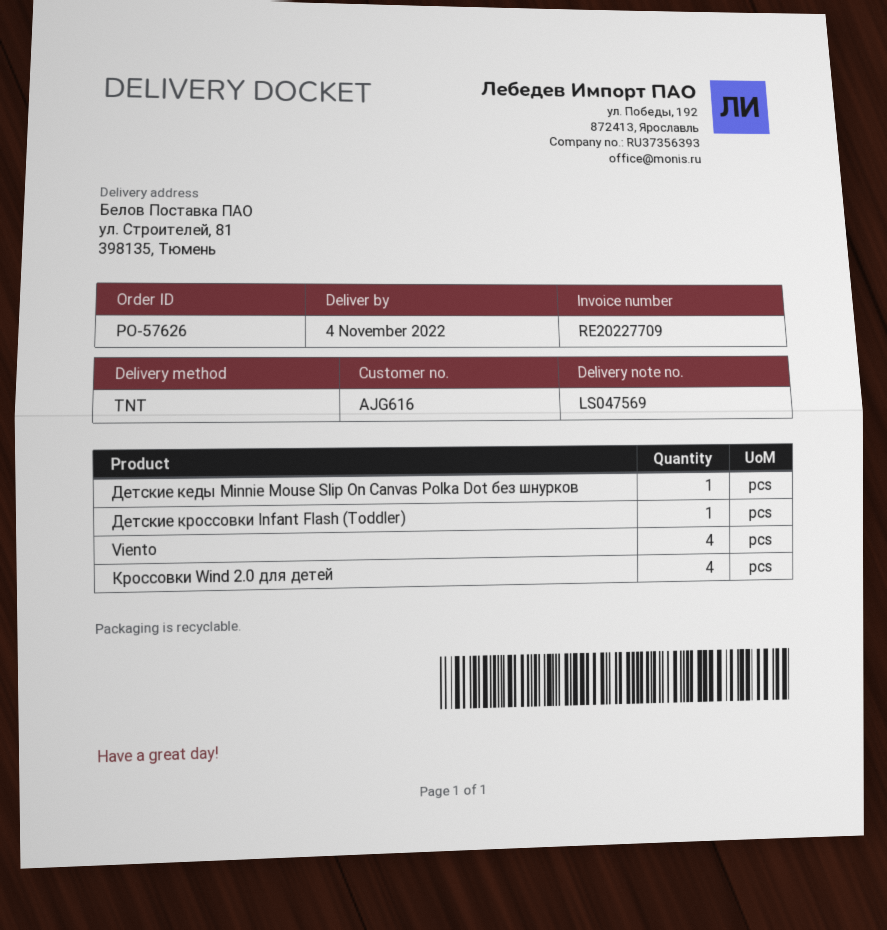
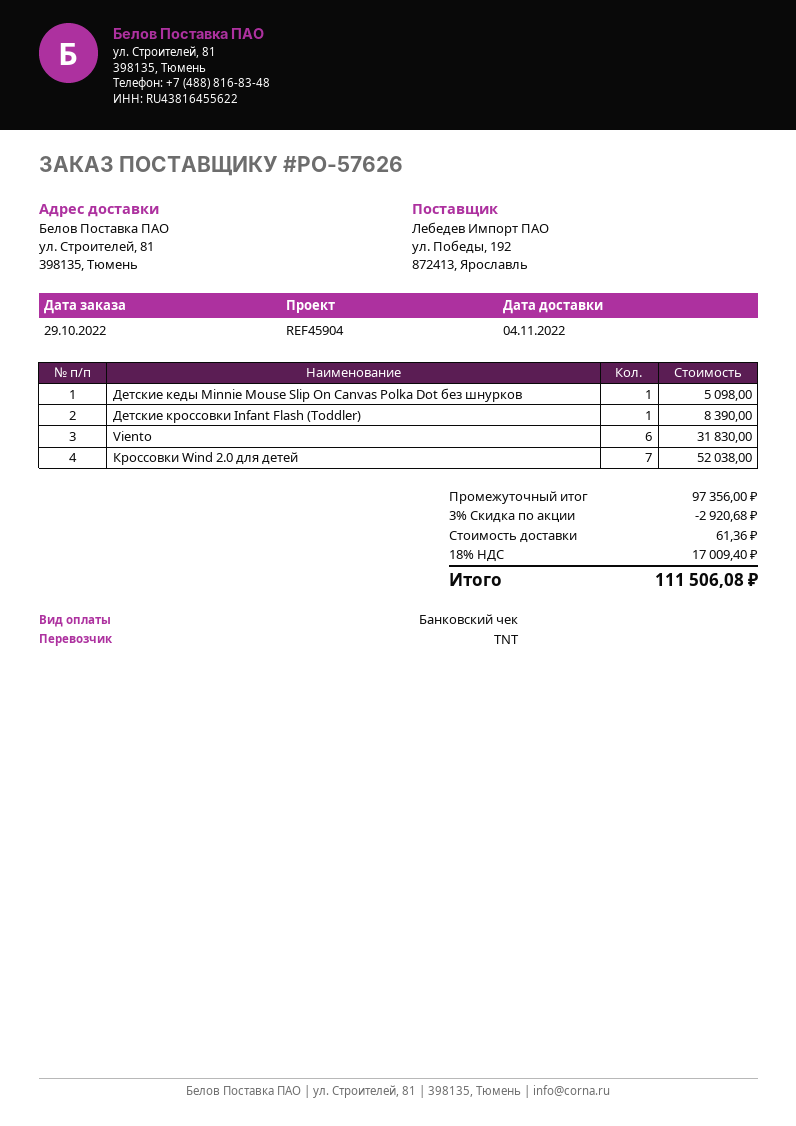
Viento: 4 -> 6
Кроссовки Wind 2.0 для детей: 4 -> 7

